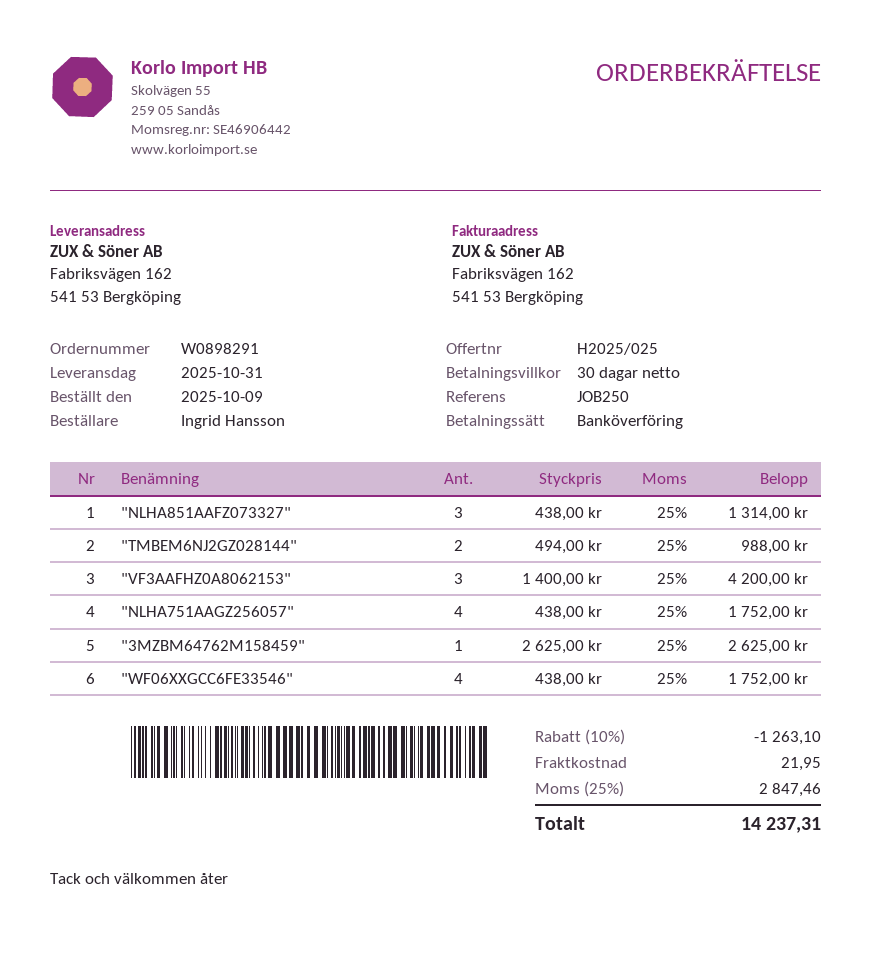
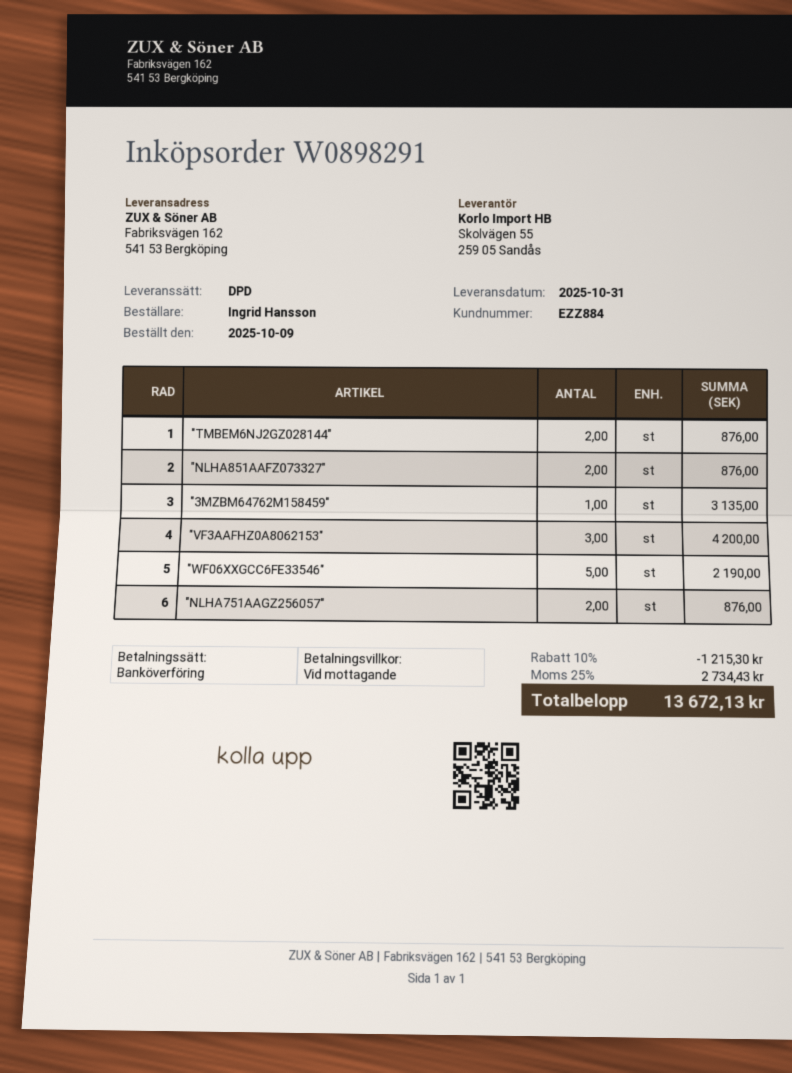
payment terms: 30 days -> on receipt
"NLHA851AAFZ073327": 3 for 1314.00 -> 2 for 876.00
"TMBEM6NJ2GZ028144": 2 for 988.00 -> 2 for 876.00
"NLHA751AAGZ256057": 4 for 1752.00 -> 2 for 876.00
"3MZBM64762M158459": 1 for 2625.00 -> 1 for 3135.00
"WF06XXGCC6FE33546": 4 for 1752.00 -> 5 for 2190.00
discount: 10% = 1263.10 -> 10% = 1215.30
shipping: 21.95 -> none
tax: 25% = 2847.46 -> 25% = 2734.43
total: 14237.31 -> 13672.13

